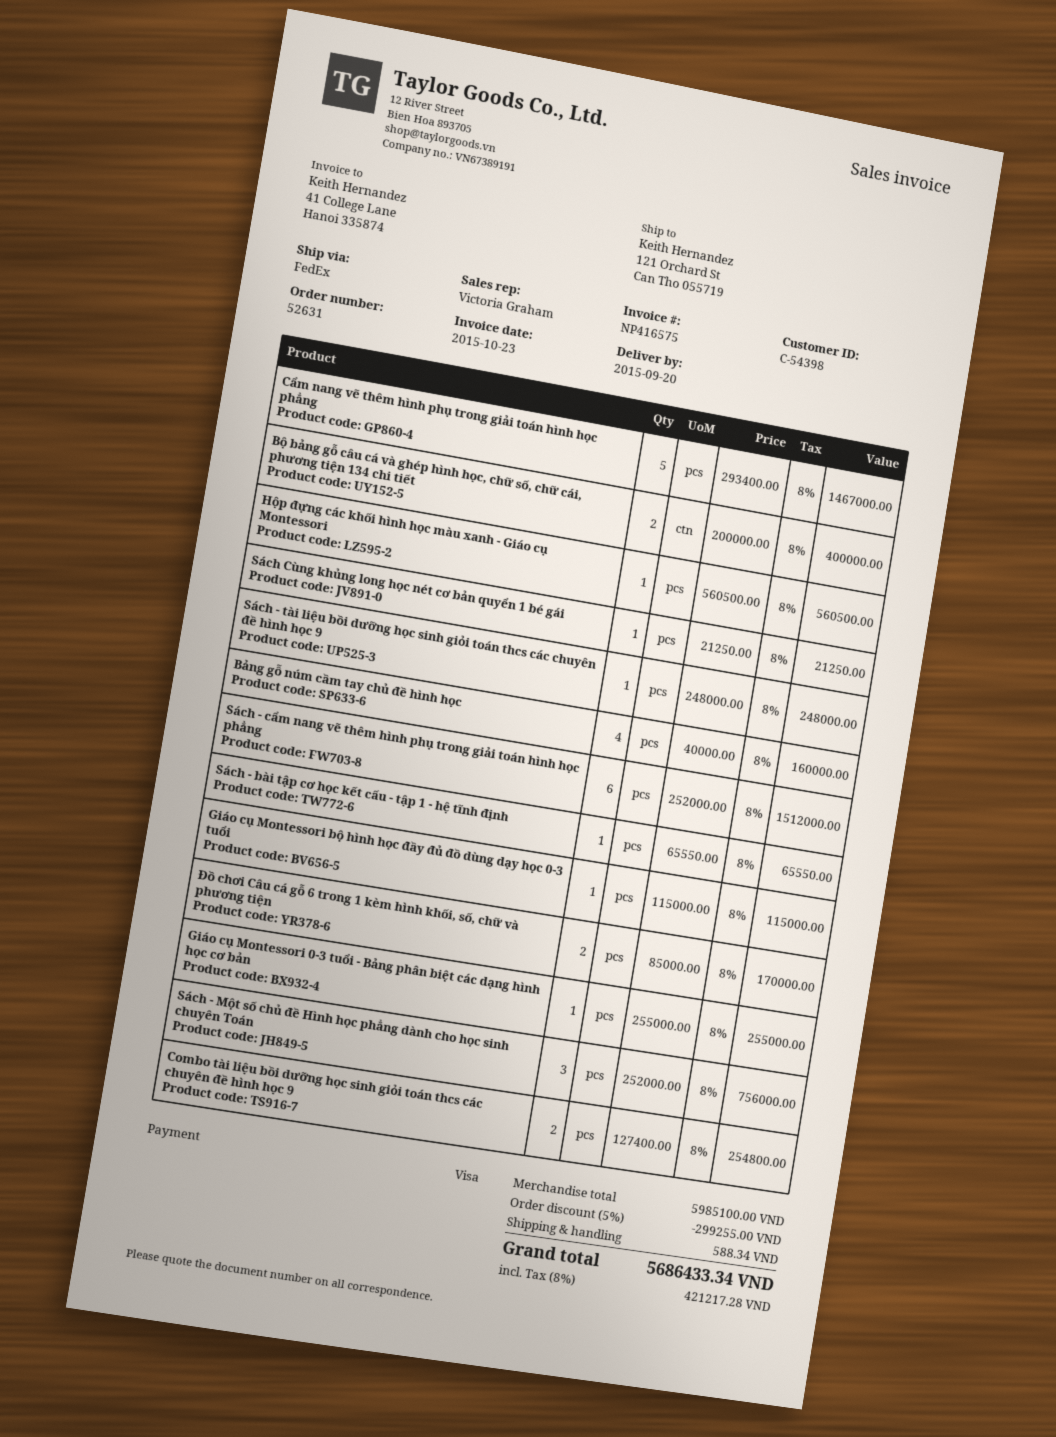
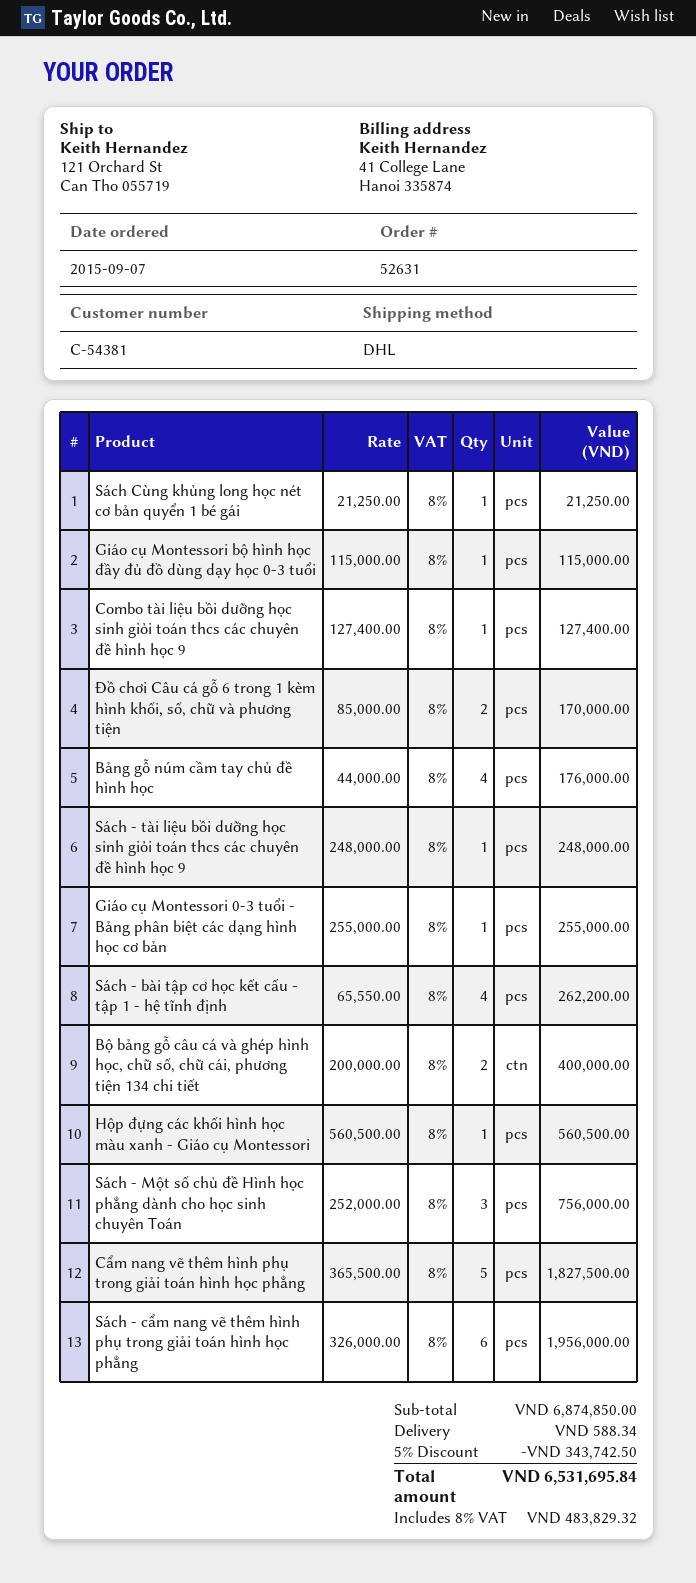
customer number: C-54398 -> C-54381
shipping method: FedEx -> DHL
Cẩm nang vẽ thêm hình phụ trong giải toán hình học phẳng: 5 x 293400.00 = 1467000.00 -> 5 x 365500.00 = 1827500.00
Bảng gỗ núm cầm tay chủ đề hình học: 4 x 40000.00 = 160000.00 -> 4 x 44000.00 = 176000.00
Sách - cẩm nang vẽ thêm hình phụ trong giải toán hình học phẳng: 6 x 252000.00 = 1512000.00 -> 6 x 326000.00 = 1956000.00
Sách - bài tập cơ học kết cấu - tập 1 - hệ tĩnh định: 1 x 65550.00 = 65550.00 -> 4 x 65550.00 = 262200.00
Combo tài liệu bồi dưỡng học sinh giỏi toán thcs các chuyên đề hình học 9: 2 x 127400.00 = 254800.00 -> 1 x 127400.00 = 127400.00
subtotal: 5985100.00 -> 6874850.00
discount: 5% = 299255.00 -> 5% = 343742.50
tax: 8% = 421217.28 -> 8% = 483829.32
total: 5686433.34 -> 6531695.84

